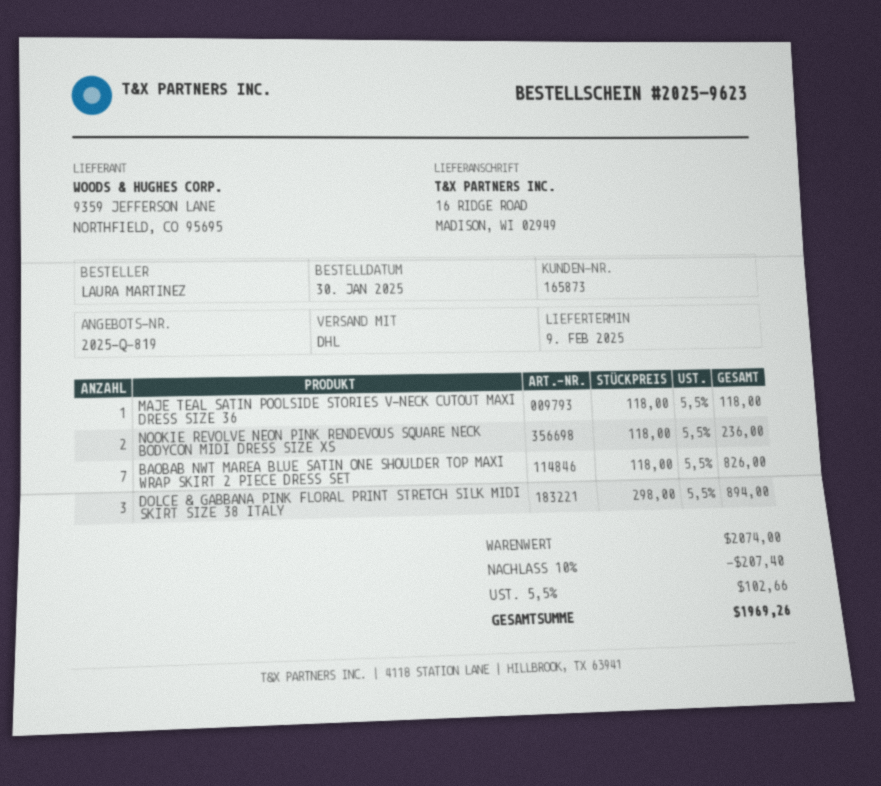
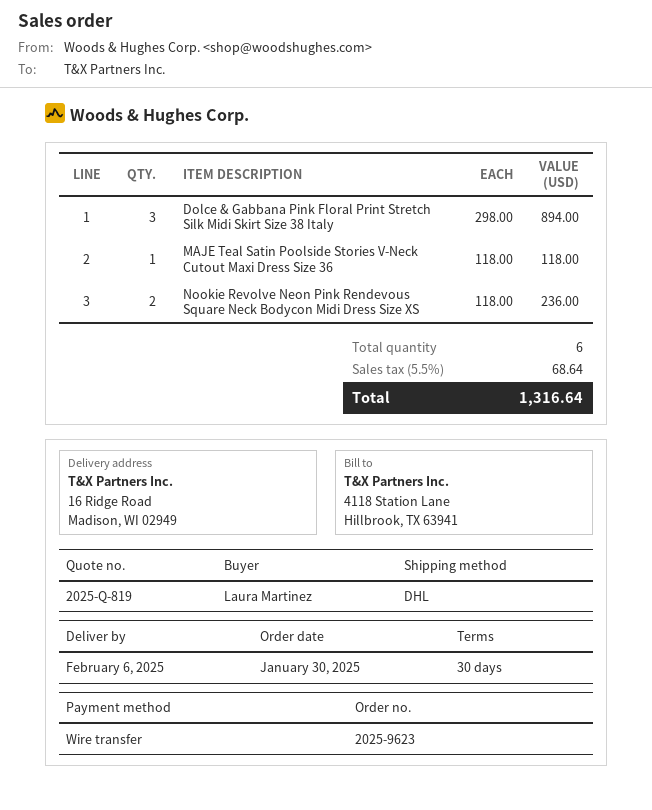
delivery date: 2025-02-09 -> 2025-02-06
BAOBAB NWT MAREA BLUE SATIN ONE SHOULDER TOP MAXI WRAP SKIRT 2 PIECE DRESS SET: 7 x 118.00 = 826.00 -> none
discount: 10% = 207.40 -> none
tax: 5.5% = 102.66 -> 5.5% = 68.64
total: 1969.26 -> 1316.64

